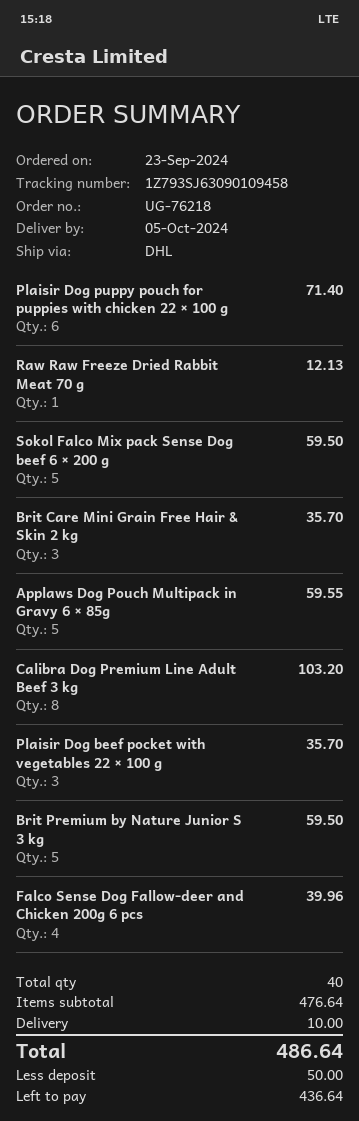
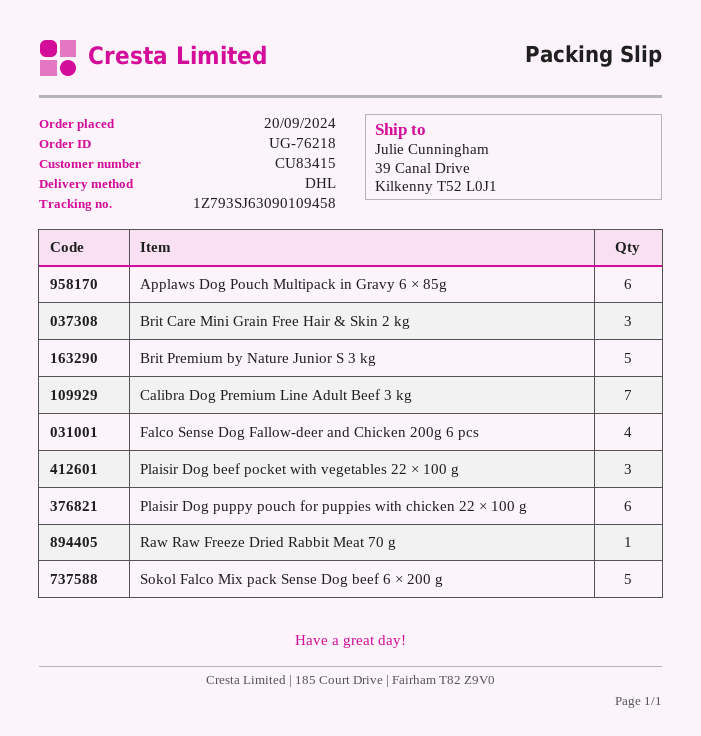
order date: 2024-09-23 -> 2024-09-20
Applaws Dog Pouch Multipack in Gravy 6 × 85g: 5 -> 6
Calibra Dog Premium Line Adult Beef 3 kg: 8 -> 7

